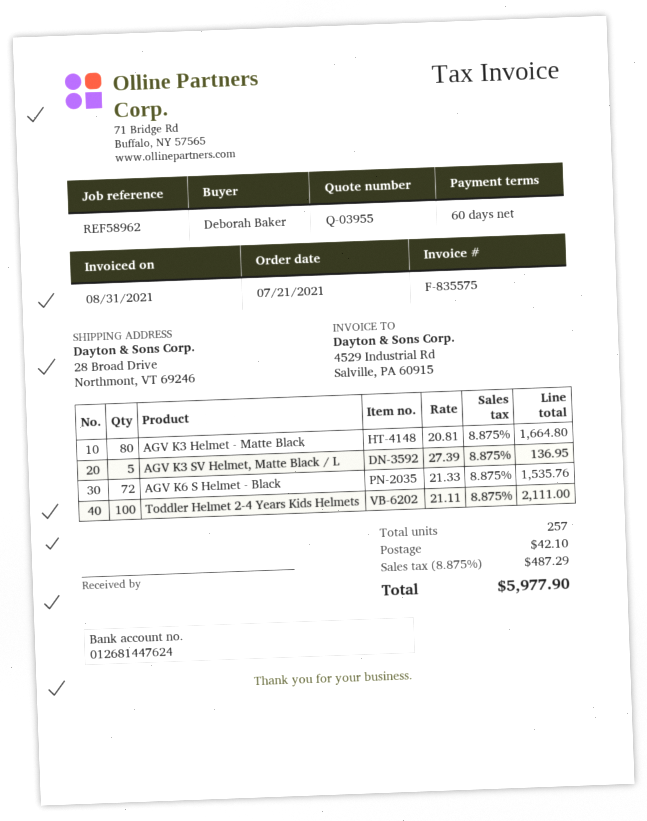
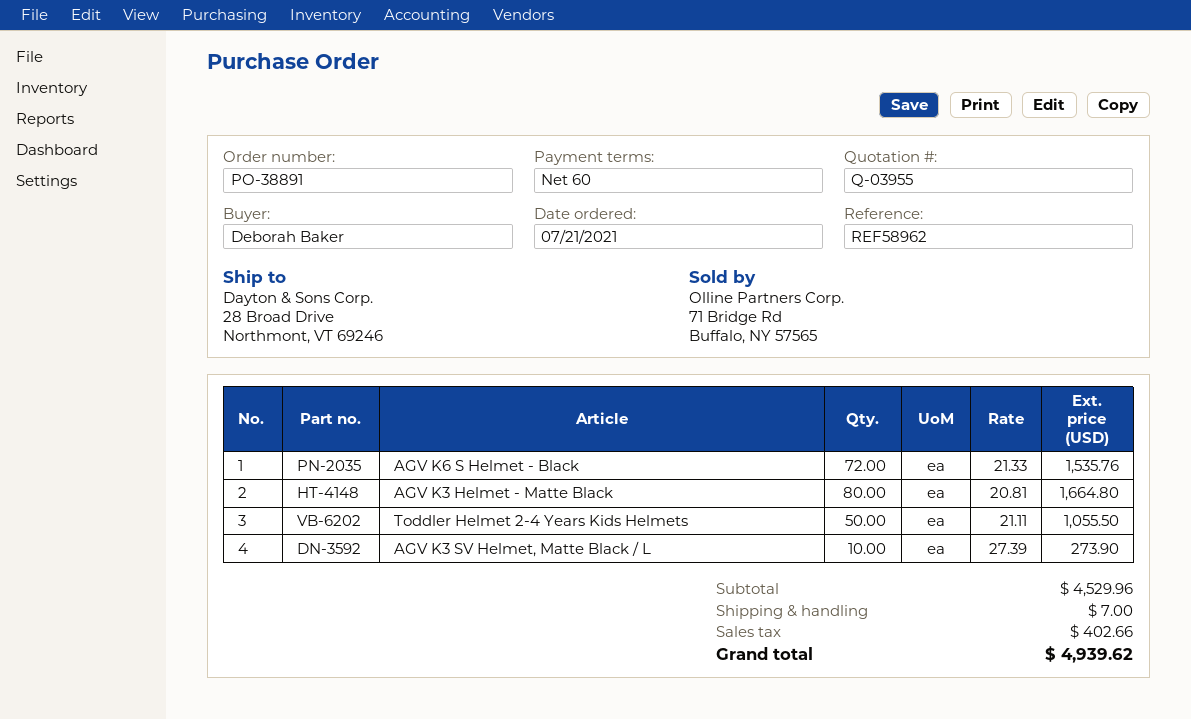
AGV K3 SV Helmet, Matte Black / L: 5 x 27.39 = 136.95 -> 10 x 27.39 = 273.90
Toddler Helmet 2-4 Years Kids Helmets: 100 x 21.11 = 2111.00 -> 50 x 21.11 = 1055.50
shipping: 42.10 -> 7.00
tax: 487.29 -> 402.66
total: 5977.90 -> 4939.62

